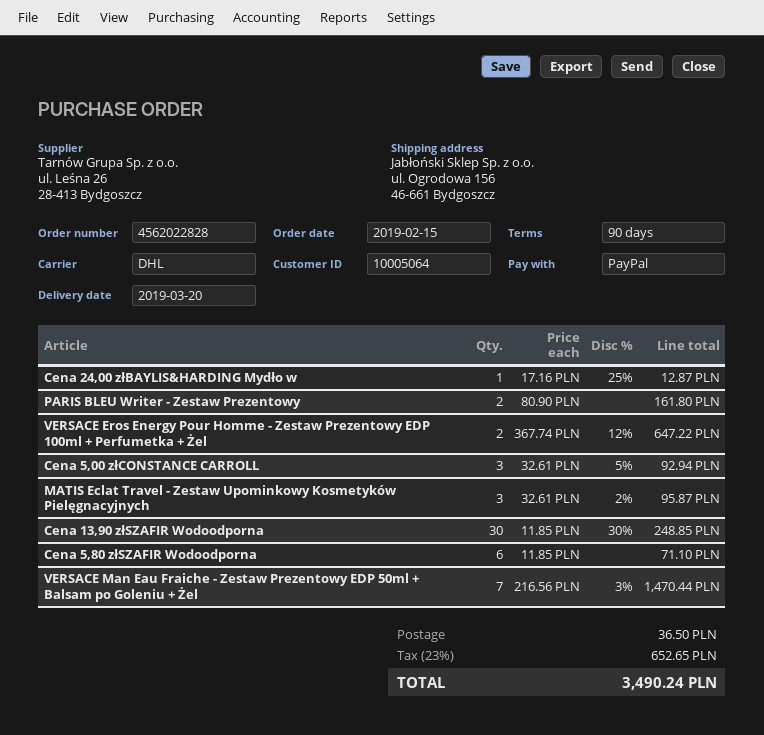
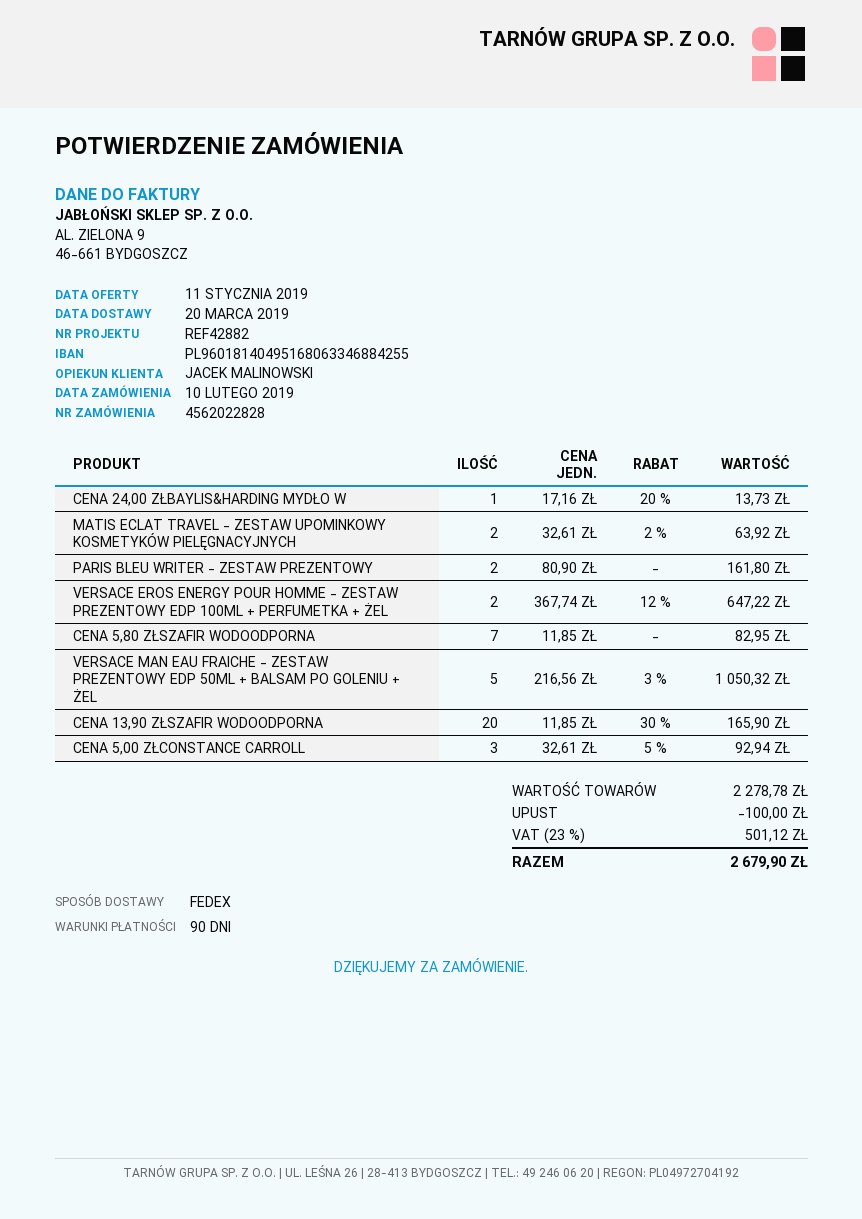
order date: 2019-02-15 -> 2019-02-10
shipping method: DHL -> FedEx
Cena 24,00 złBAYLIS&HARDING Mydło w: 1 x 17.16 - 25% = 12.87 -> 1 x 17.16 - 20% = 13.73
MATIS Eclat Travel - Zestaw Upominkowy Kosmetyków Pielęgnacyjnych: 3 x 32.61 - 2% = 95.87 -> 2 x 32.61 - 2% = 63.92
Cena 13,90 złSZAFIR Wodoodporna: 30 x 11.85 - 30% = 248.85 -> 20 x 11.85 - 30% = 165.90
Cena 5,80 złSZAFIR Wodoodporna: 6 x 11.85 = 71.10 -> 7 x 11.85 = 82.95
VERSACE Man Eau Fraiche - Zestaw Prezentowy EDP 50ml + Balsam po Goleniu + Żel: 7 x 216.56 - 3% = 1470.44 -> 5 x 216.56 - 3% = 1050.32
discount: none -> 100.00
shipping: 36.50 -> none
tax: 23% = 652.65 -> 23% = 501.12
total: 3490.24 -> 2679.90

